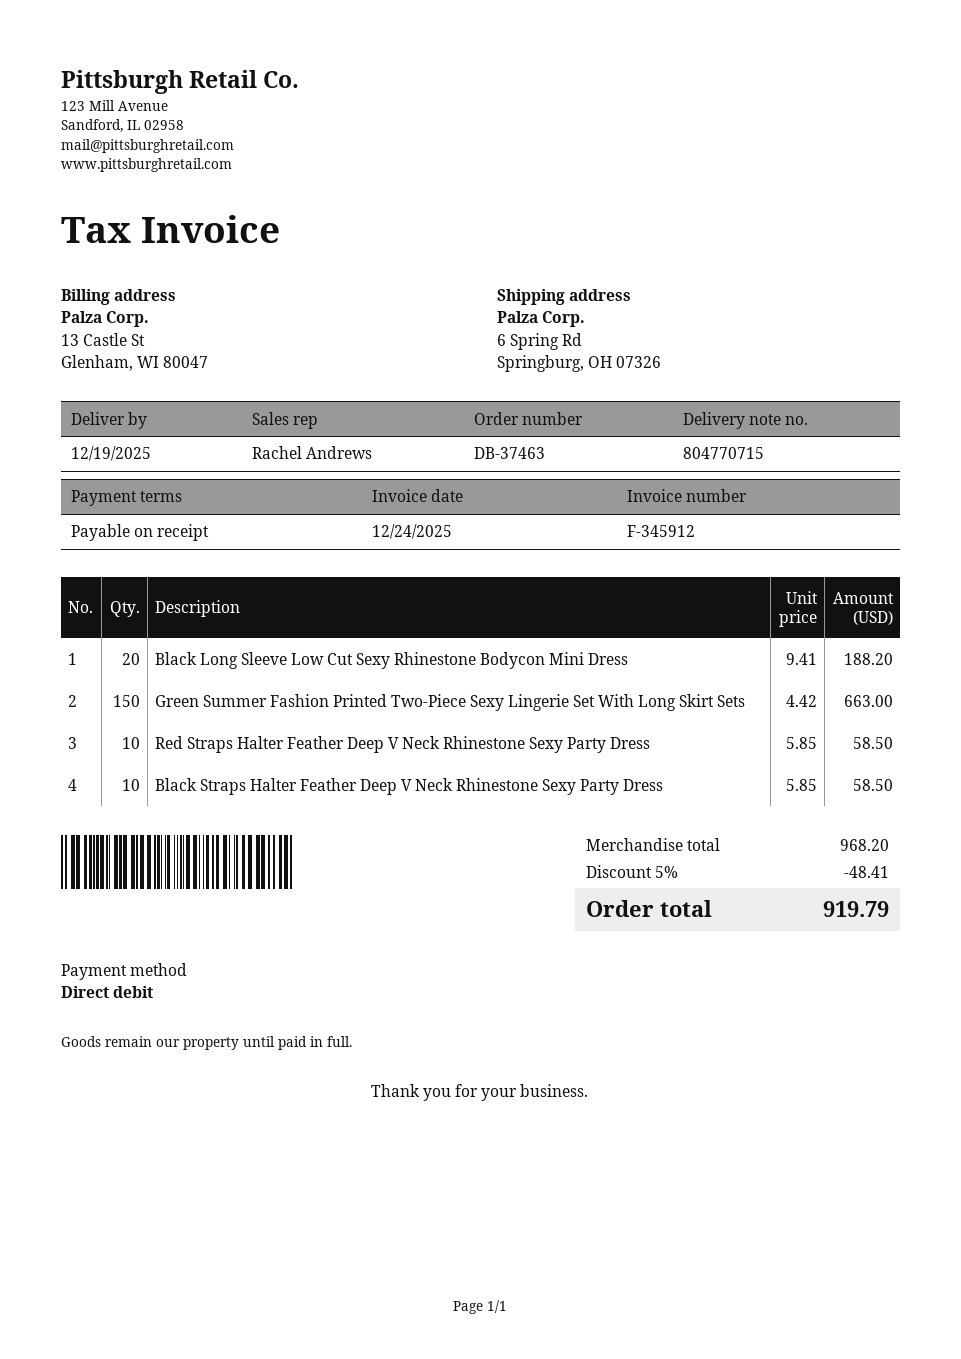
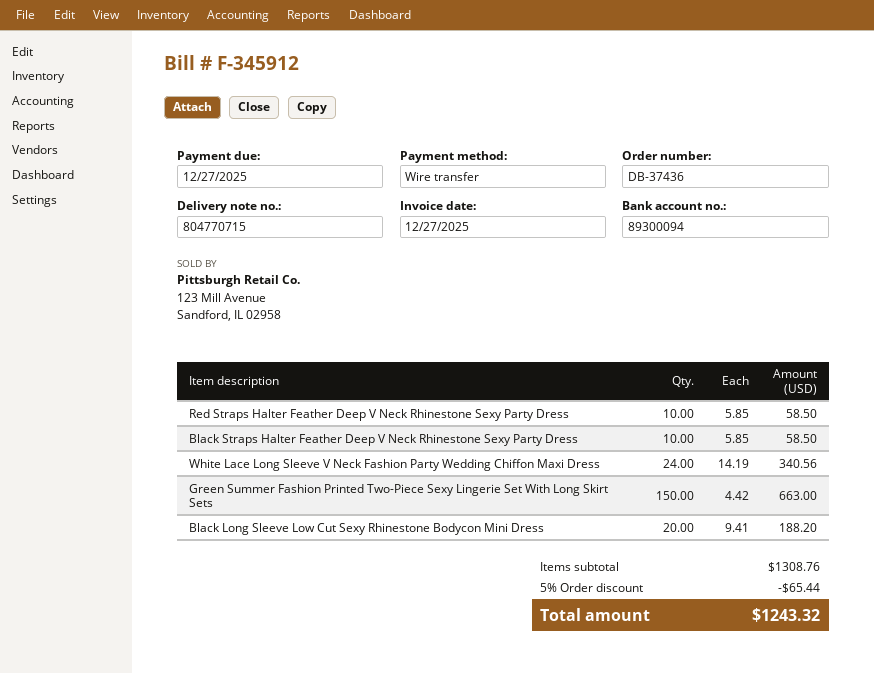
order number: DB-37463 -> DB-37436
invoice date: 2025-12-24 -> 2025-12-27
payment method: direct debit -> bank transfer
White Lace Long Sleeve V Neck Fashion Party Wedding Chiffon Maxi Dress: none -> 24 x 14.19 = 340.56
subtotal: 968.20 -> 1308.76
discount: 5% = 48.41 -> 5% = 65.44
total: 919.79 -> 1243.32

